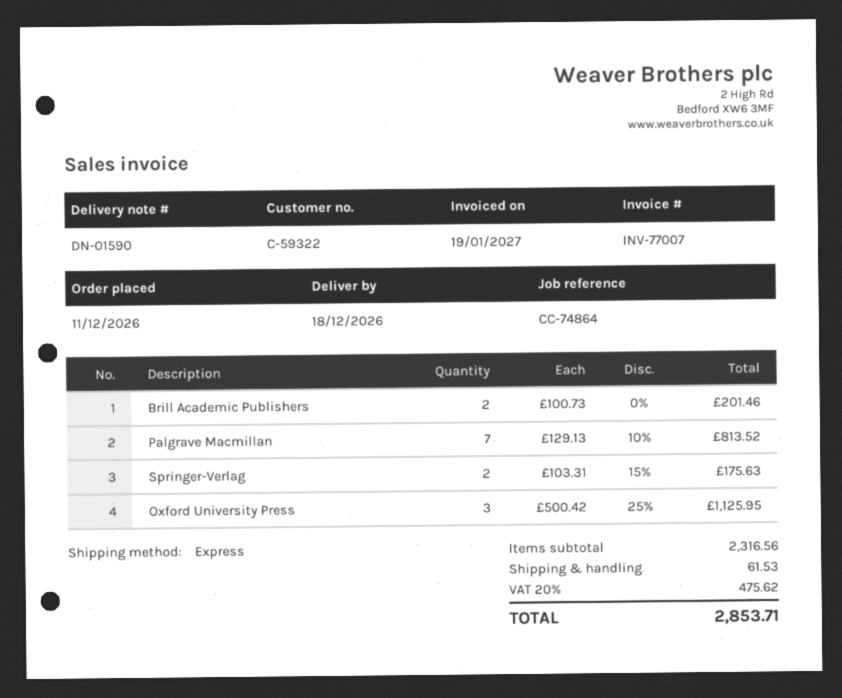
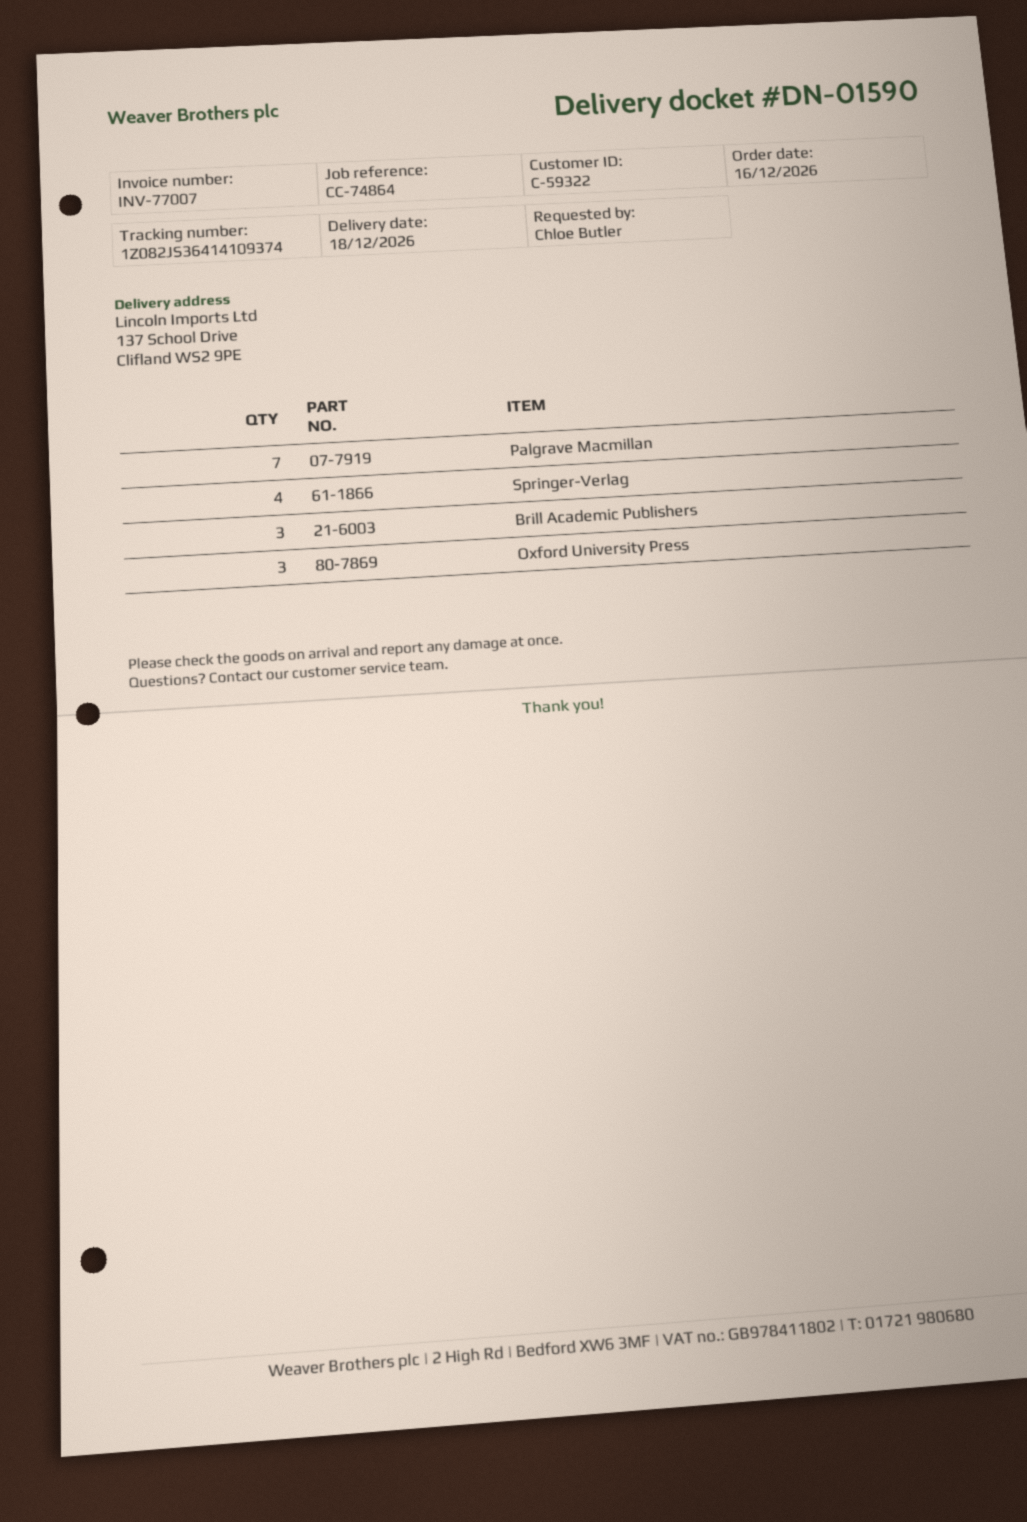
order date: 2026-12-11 -> 2026-12-16
Brill Academic Publishers: 2 -> 3
Springer-Verlag: 2 -> 4

